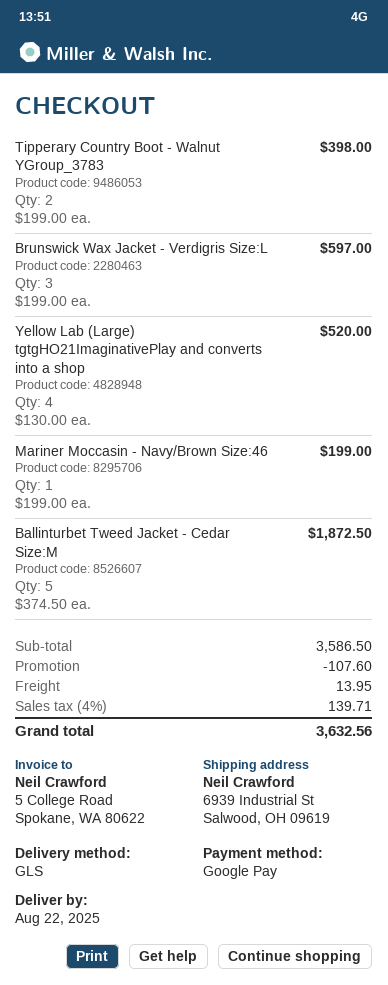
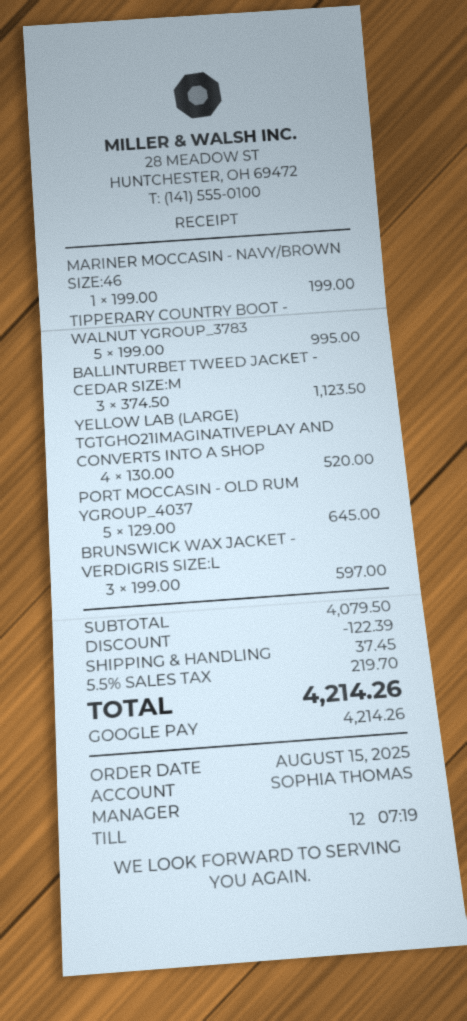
Tipperary Country Boot - Walnut YGroup_3783: 2 x 199.00 = 398.00 -> 5 x 199.00 = 995.00
Ballinturbet Tweed Jacket - Cedar Size:M: 5 x 374.50 = 1872.50 -> 3 x 374.50 = 1123.50
PORT MOCCASIN - OLD RUM YGROUP_4037: none -> 5 x 129.00 = 645.00
subtotal: 3586.50 -> 4079.50
discount: 107.60 -> 122.39
shipping: 13.95 -> 37.45
tax: 4% = 139.71 -> 5.5% = 219.70
total: 3632.56 -> 4214.26

